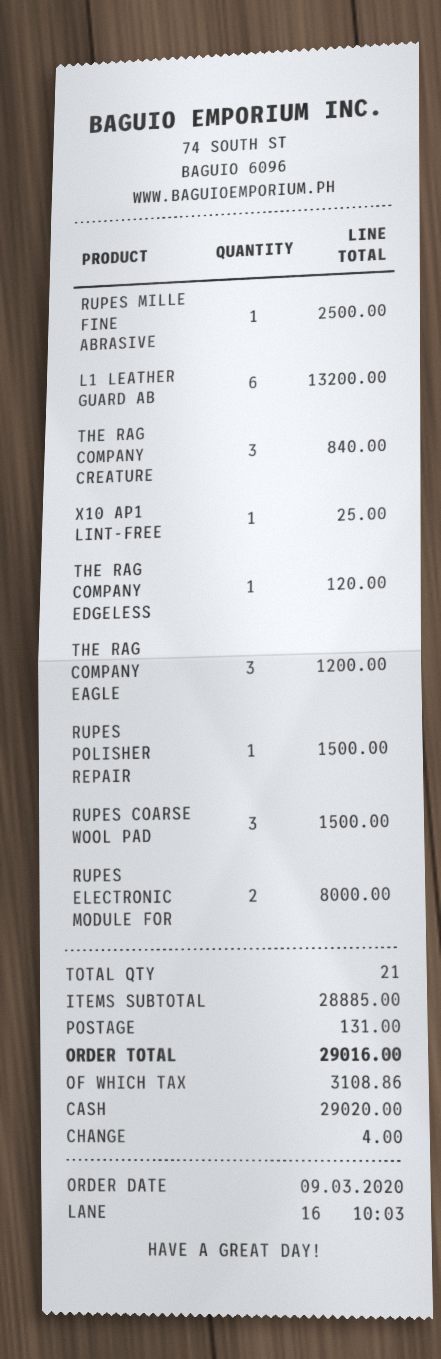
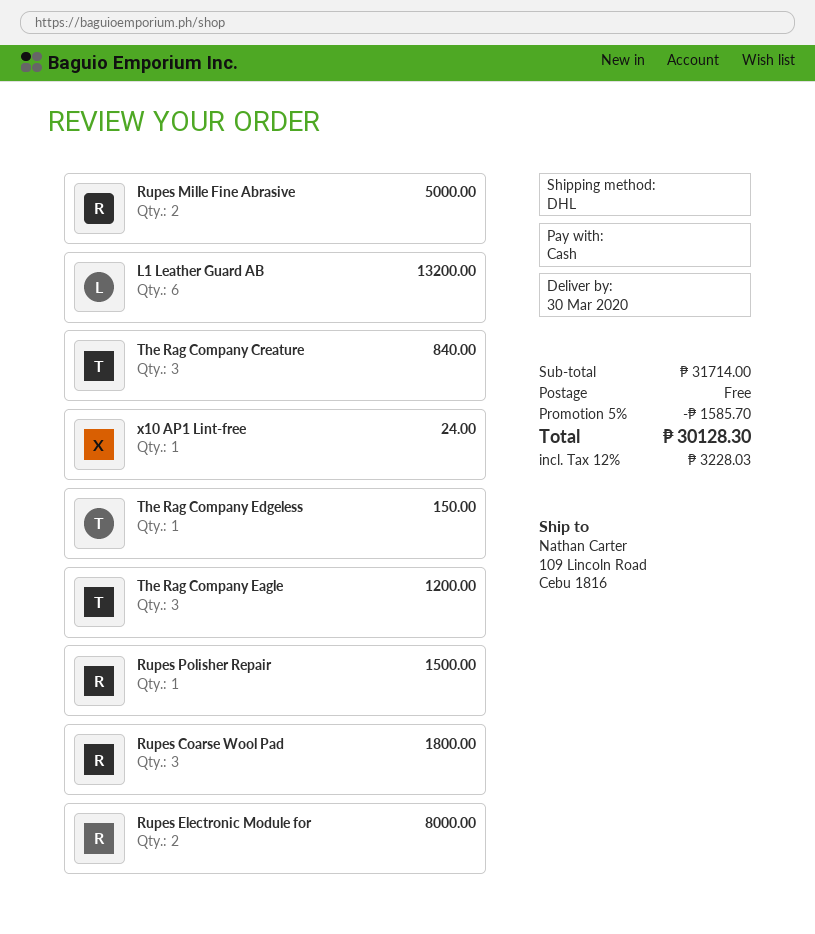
RUPES MILLE FINE ABRASIVE: 1 for 2500.00 -> 2 for 5000.00
X10 AP1 LINT-FREE: 1 for 25.00 -> 1 for 24.00
THE RAG COMPANY EDGELESS: 1 for 120.00 -> 1 for 150.00
RUPES COARSE WOOL PAD: 3 for 1500.00 -> 3 for 1800.00
subtotal: 28885.00 -> 31714.00
discount: none -> 5% = 1585.70
shipping: 131.00 -> 0.00
tax: 3108.86 -> 3228.03
total: 29016.00 -> 30128.30

